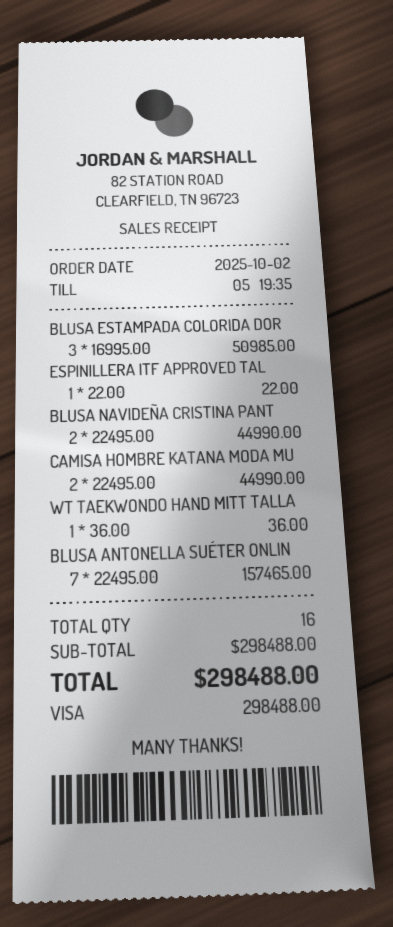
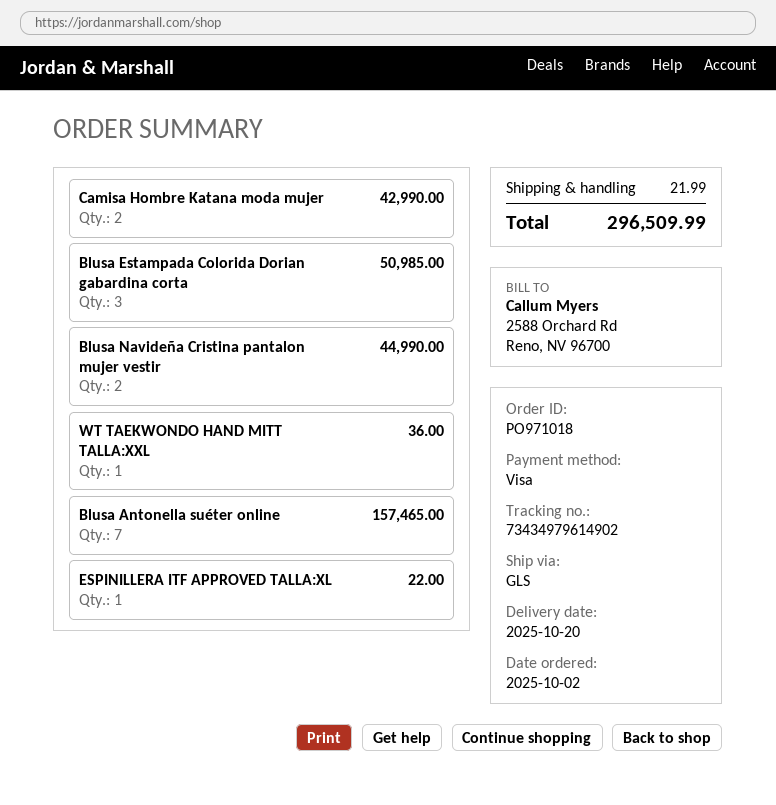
CAMISA HOMBRE KATANA MODA MU: 2 for 44990.00 -> 2 for 42990.00
shipping: none -> 21.99
total: 298488.00 -> 296509.99

